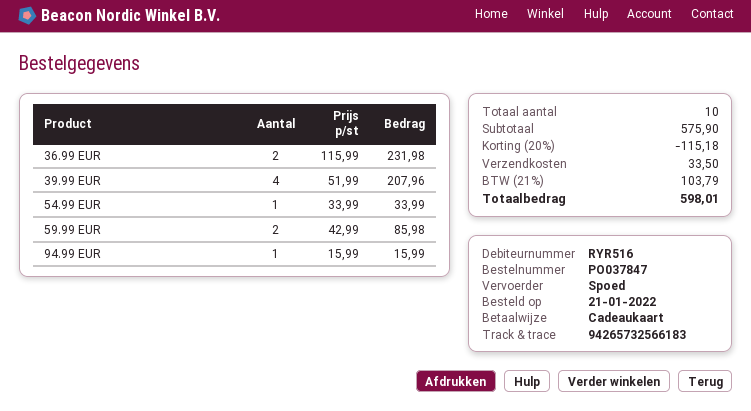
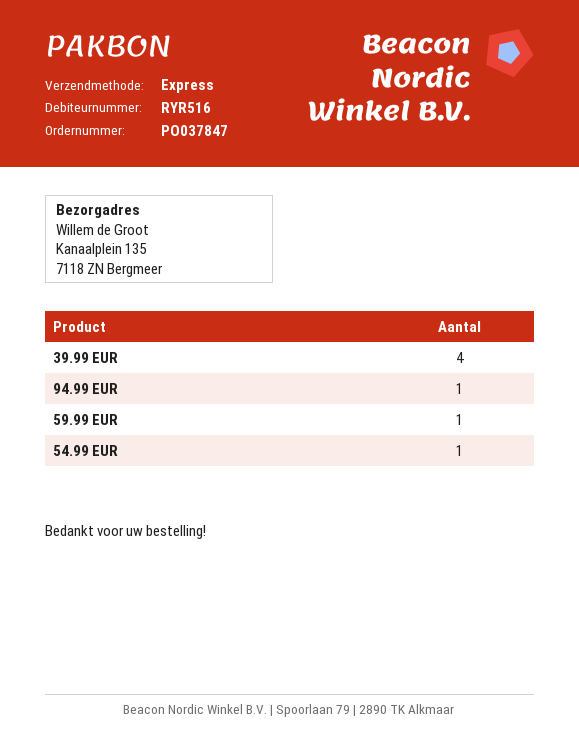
36.99 EUR: 2 -> none
59.99 EUR: 2 -> 1

